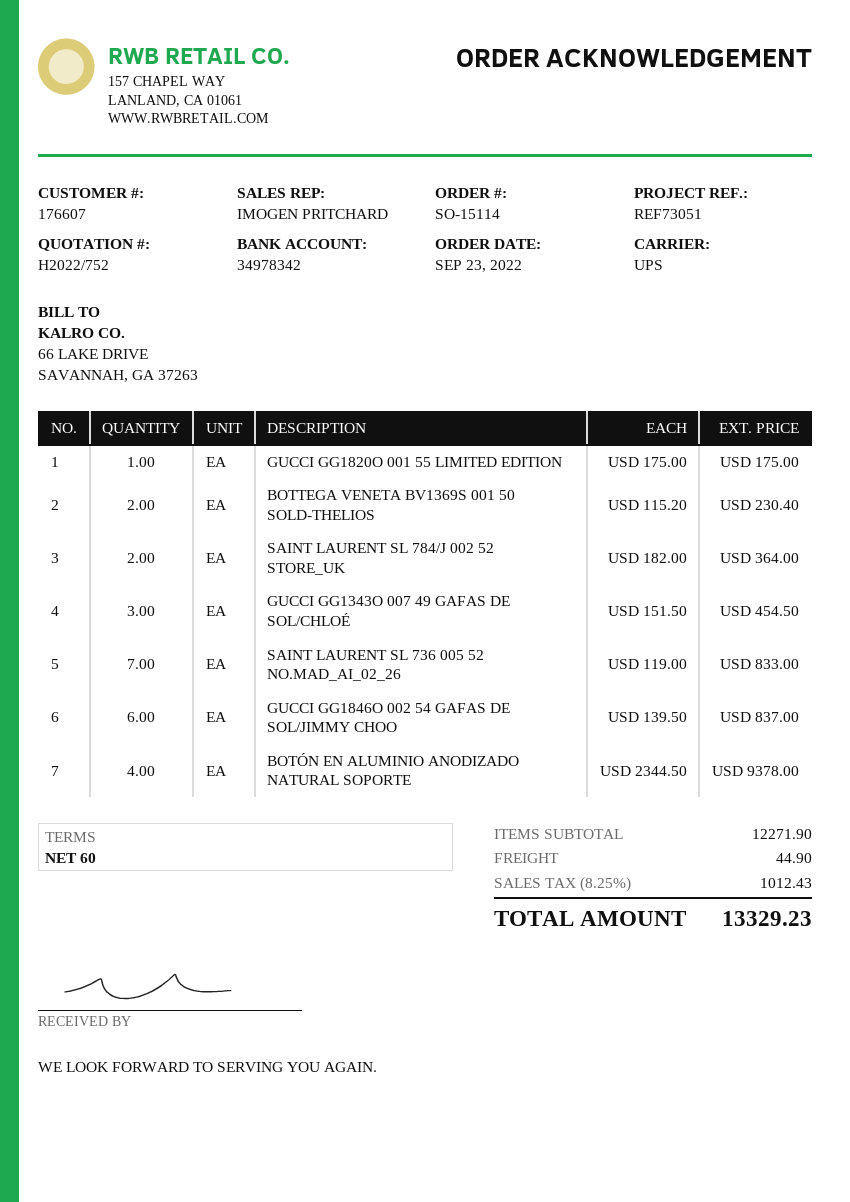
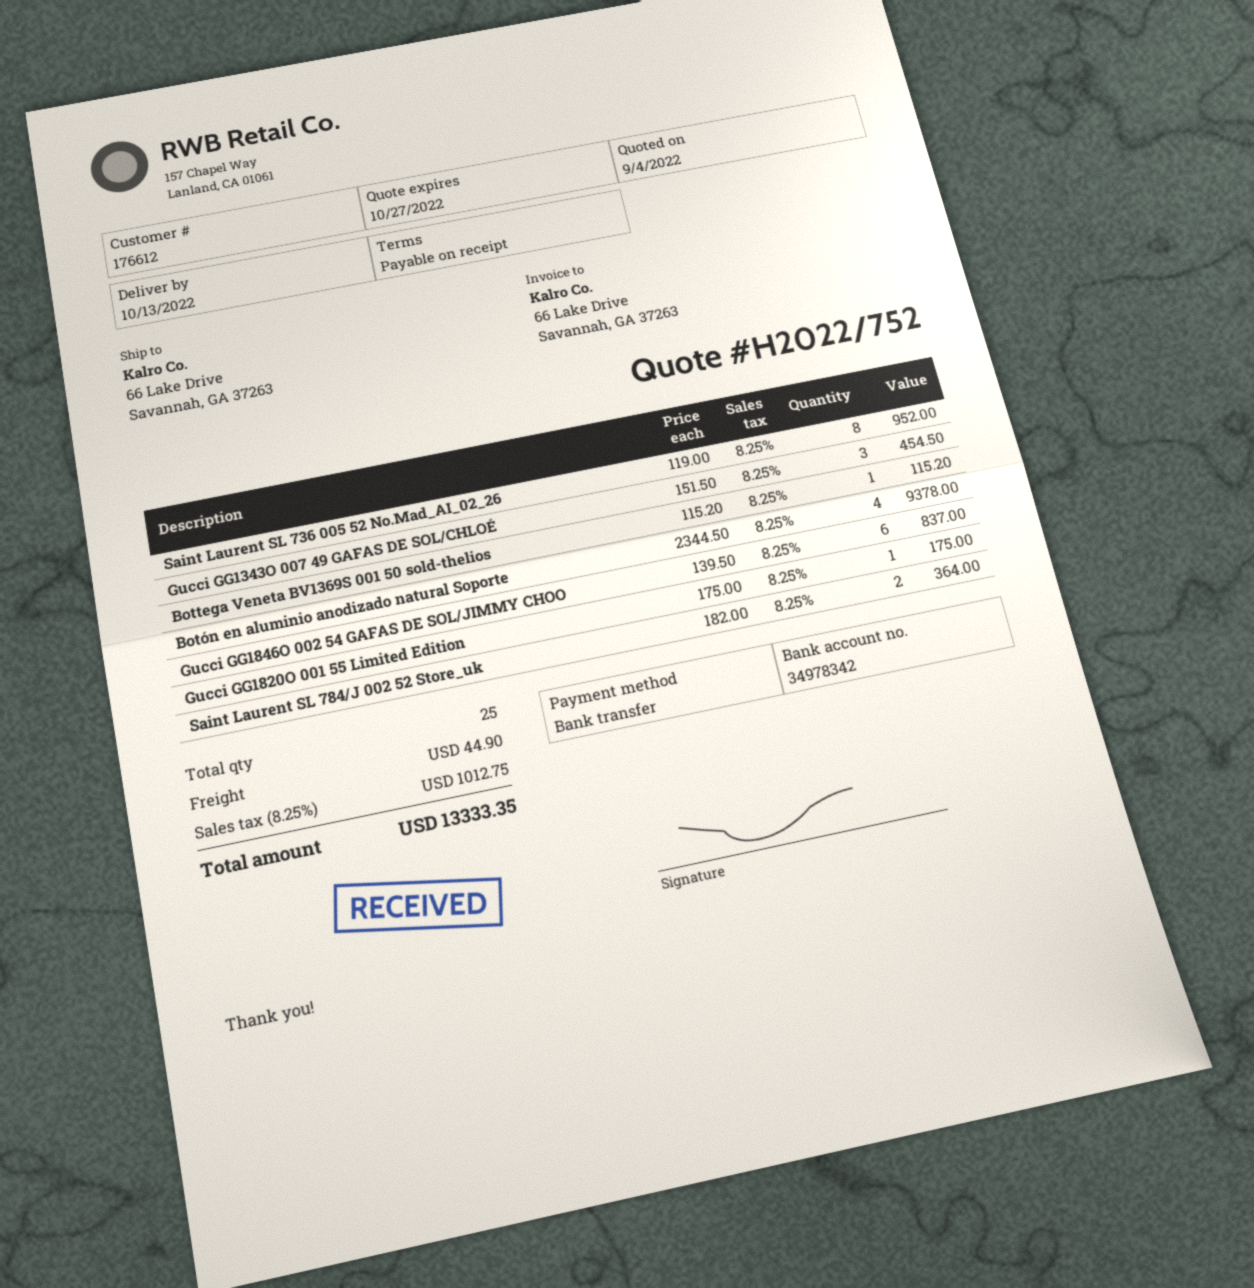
payment terms: 60 days -> on receipt
customer number: 176607 -> 176612
BOTTEGA VENETA BV1369S 001 50 SOLD-THELIOS: 2 x 115.20 = 230.40 -> 1 x 115.20 = 115.20
SAINT LAURENT SL 736 005 52 NO.MAD_AI_02_26: 7 x 119.00 = 833.00 -> 8 x 119.00 = 952.00
tax: 8.25% = 1012.43 -> 8.25% = 1012.75
total: 13329.23 -> 13333.35

